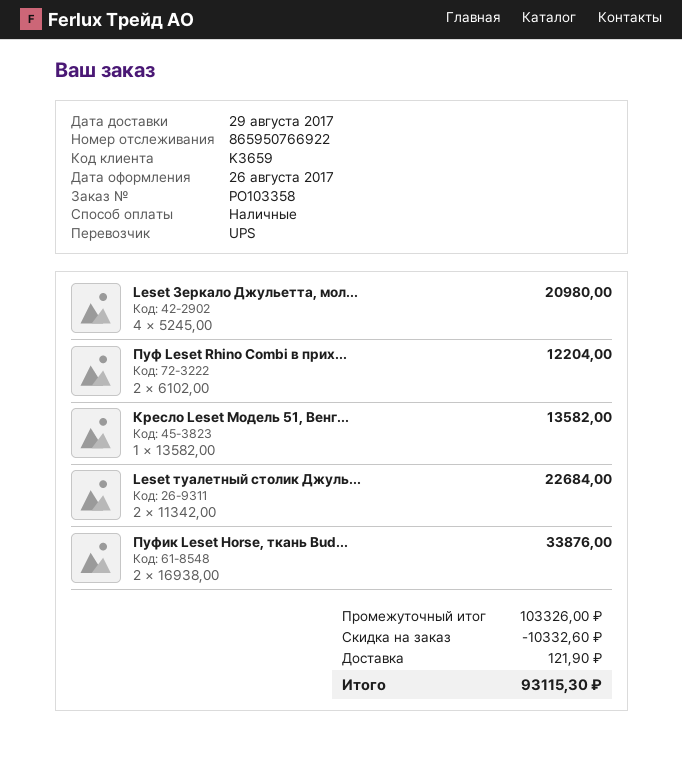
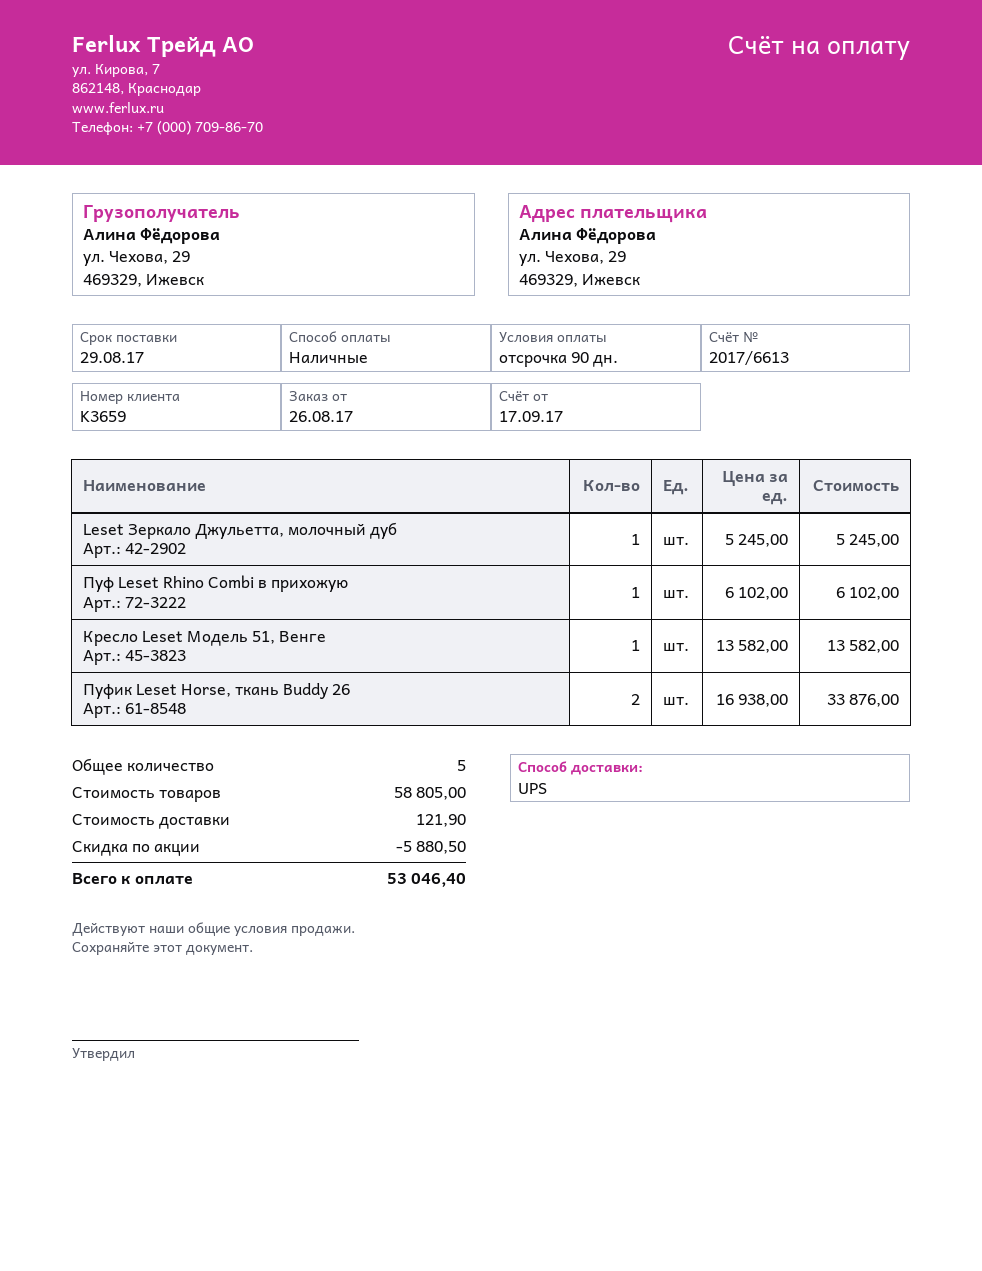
Leset Зеркало Джульетта, мол...: 4 x 5245.00 = 20980.00 -> 1 x 5245.00 = 5245.00
Пуф Leset Rhino Combi в прих...: 2 x 6102.00 = 12204.00 -> 1 x 6102.00 = 6102.00
Leset туалетный столик Джуль...: 2 x 11342.00 = 22684.00 -> none
subtotal: 103326.00 -> 58805.00
discount: 10332.60 -> 5880.50
total: 93115.30 -> 53046.40

